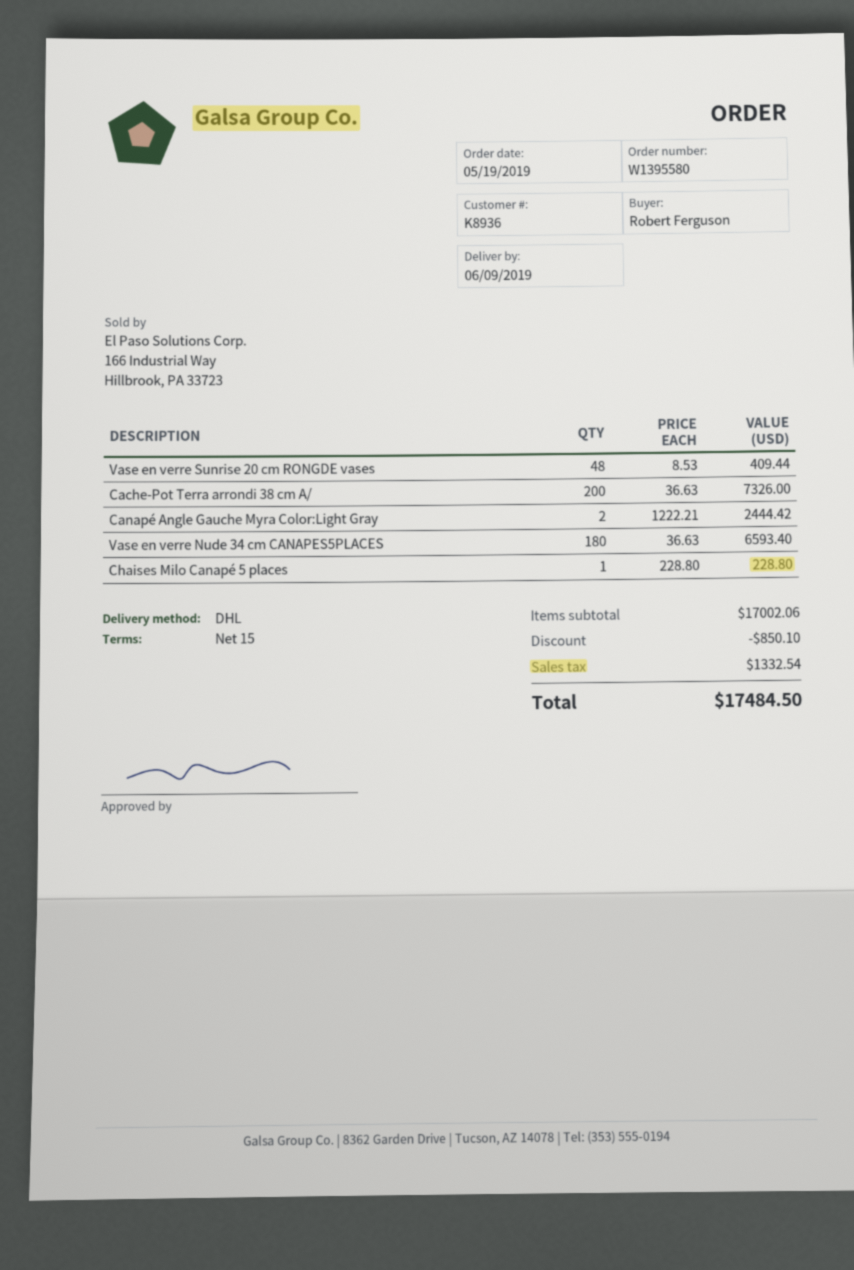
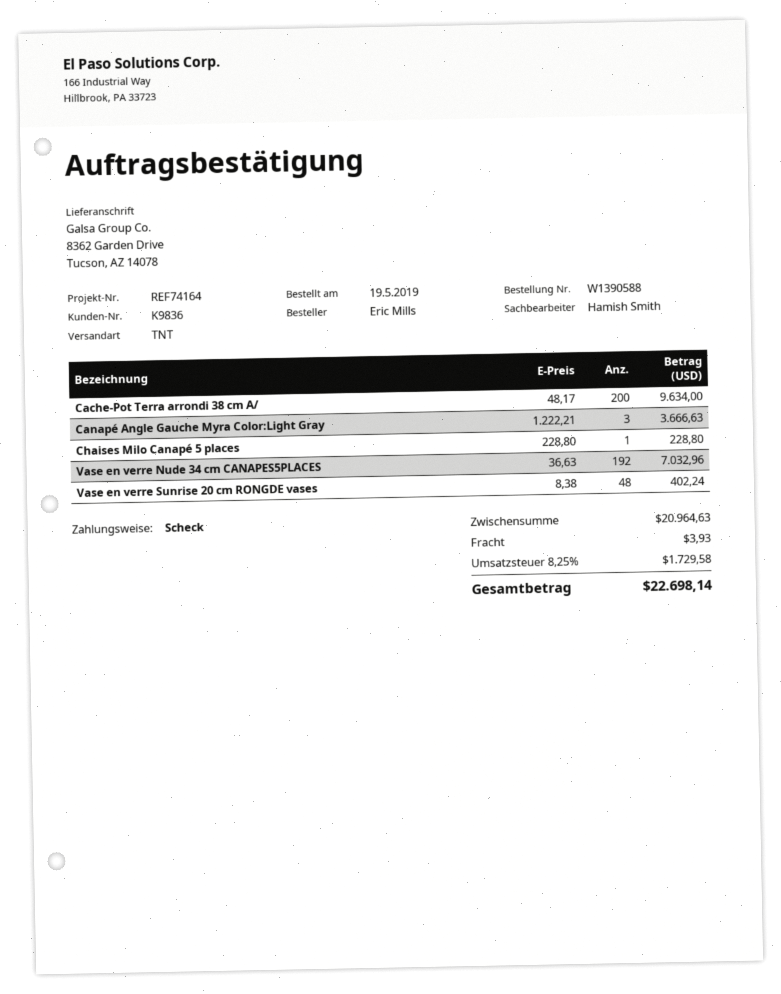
order number: W1395580 -> W1390588
customer number: K8936 -> K9836
ordered by: Robert Ferguson -> Eric Mills
shipping method: DHL -> TNT
Vase en verre Sunrise 20 cm RONGDE vases: 48 x 8.53 = 409.44 -> 48 x 8.38 = 402.24
Cache-Pot Terra arrondi 38 cm A/: 200 x 36.63 = 7326.00 -> 200 x 48.17 = 9634.00
Canapé Angle Gauche Myra Color:Light Gray: 2 x 1222.21 = 2444.42 -> 3 x 1222.21 = 3666.63
Vase en verre Nude 34 cm CANAPES5PLACES: 180 x 36.63 = 6593.40 -> 192 x 36.63 = 7032.96
subtotal: 17002.06 -> 20964.63
discount: 850.10 -> none
shipping: none -> 3.93
tax: 1332.54 -> 1729.58
total: 17484.50 -> 22698.14

